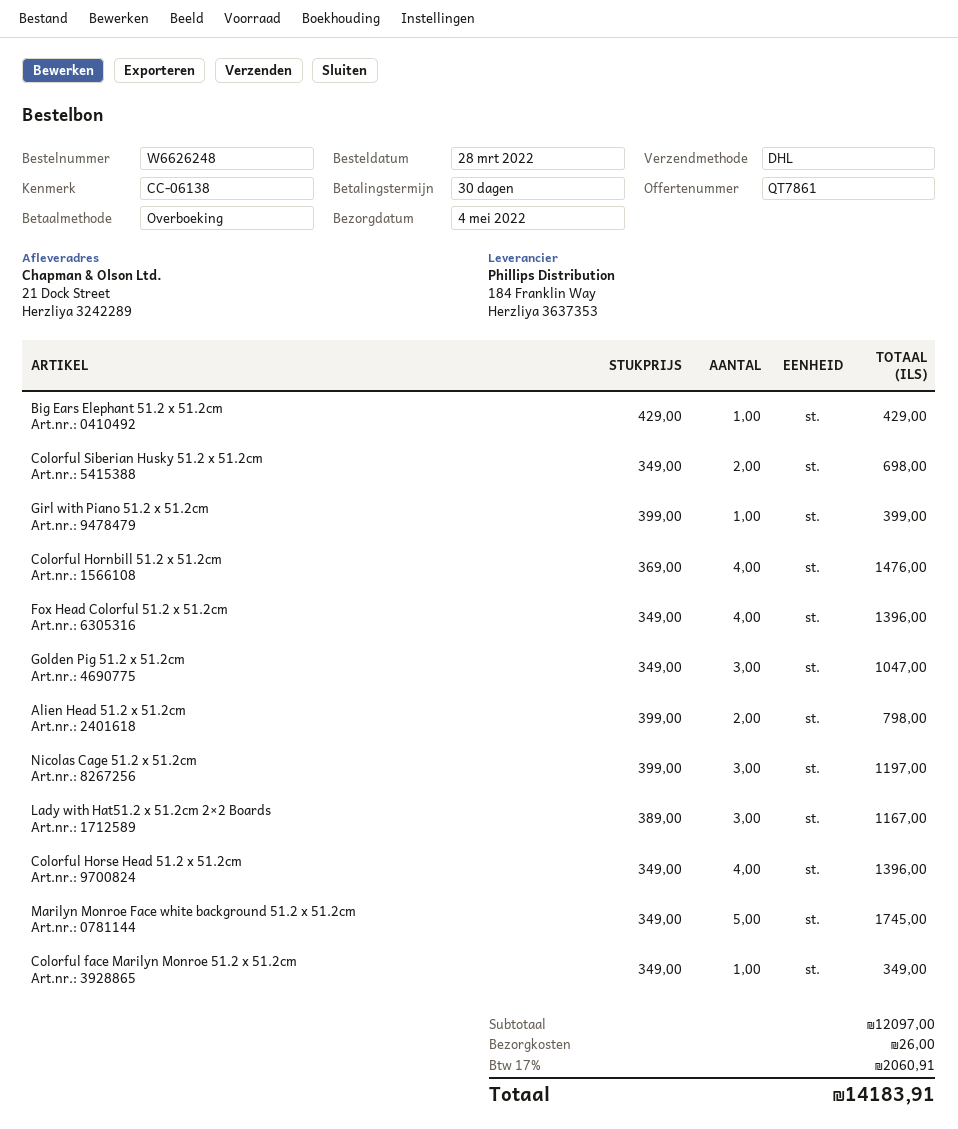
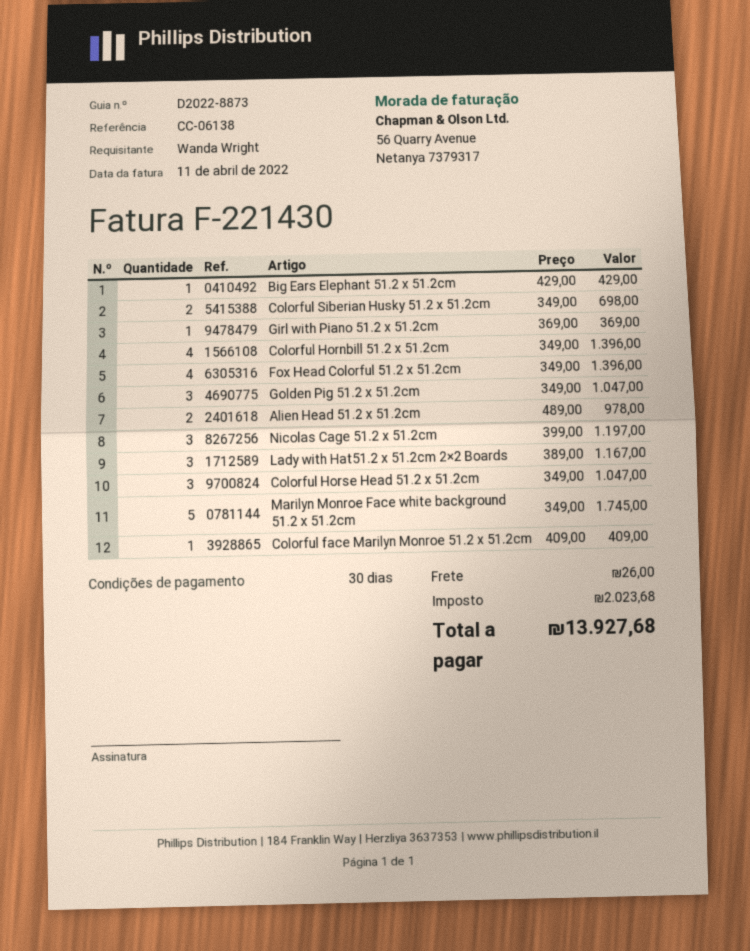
Girl with Piano 51.2 x 51.2cm: 1 x 399.00 = 399.00 -> 1 x 369.00 = 369.00
Colorful Hornbill 51.2 x 51.2cm: 4 x 369.00 = 1476.00 -> 4 x 349.00 = 1396.00
Alien Head 51.2 x 51.2cm: 2 x 399.00 = 798.00 -> 2 x 489.00 = 978.00
Colorful Horse Head 51.2 x 51.2cm: 4 x 349.00 = 1396.00 -> 3 x 349.00 = 1047.00
Colorful face Marilyn Monroe 51.2 x 51.2cm: 1 x 349.00 = 349.00 -> 1 x 409.00 = 409.00
tax: 2060.91 -> 2023.68
total: 14183.91 -> 13927.68

